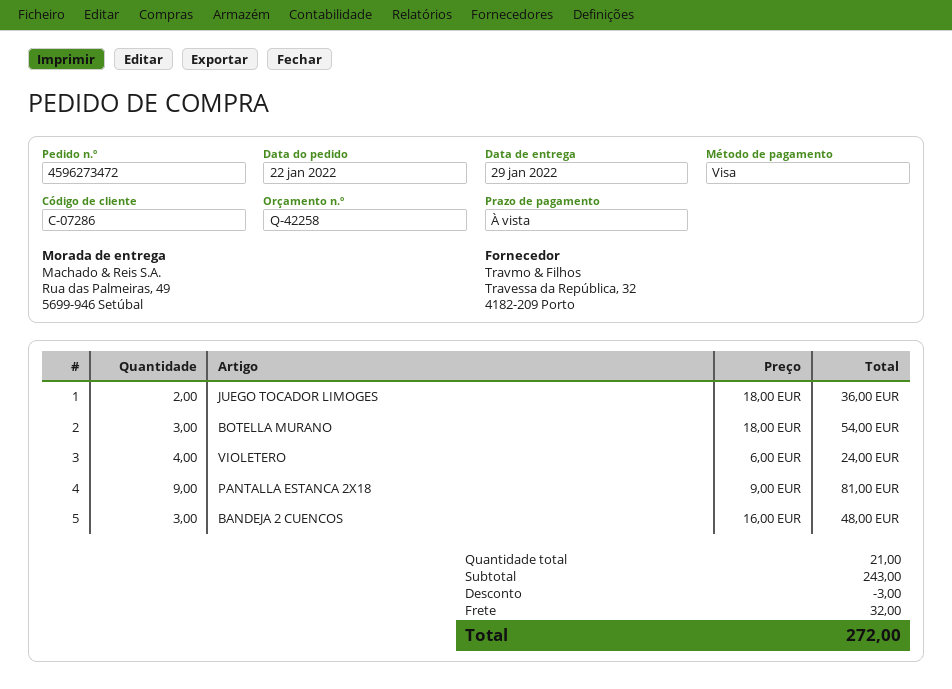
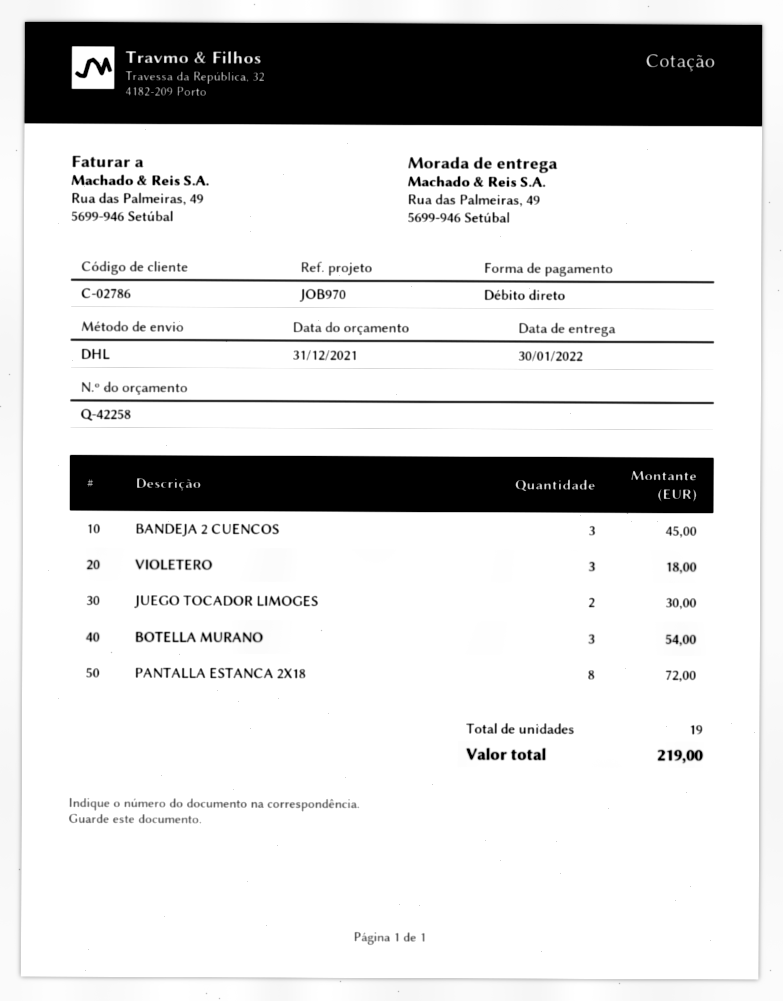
delivery date: 2022-01-29 -> 2022-01-30
customer number: C-07286 -> C-02786
payment method: Visa -> direct debit
JUEGO TOCADOR LIMOGES: 2 for 36.00 -> 2 for 30.00
VIOLETERO: 4 for 24.00 -> 3 for 18.00
PANTALLA ESTANCA 2X18: 9 for 81.00 -> 8 for 72.00
BANDEJA 2 CUENCOS: 3 for 48.00 -> 3 for 45.00
total quantity: 21 -> 19
discount: 3.00 -> none
shipping: 32.00 -> none
total: 272.00 -> 219.00

